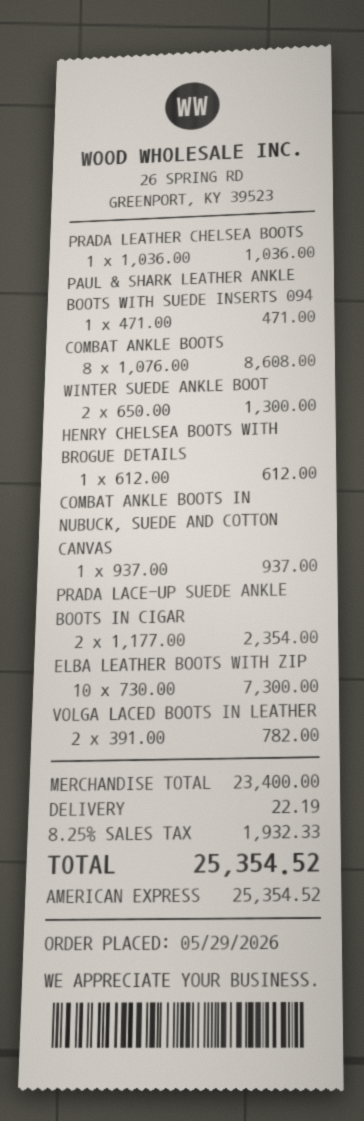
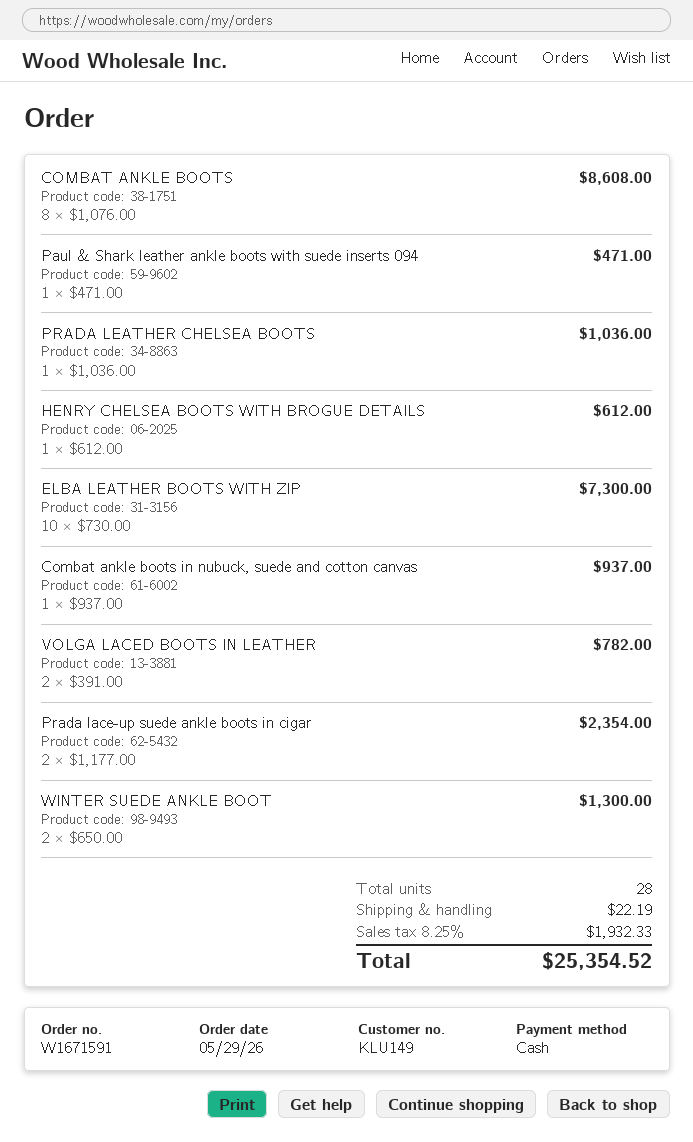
payment method: American Express -> cash

